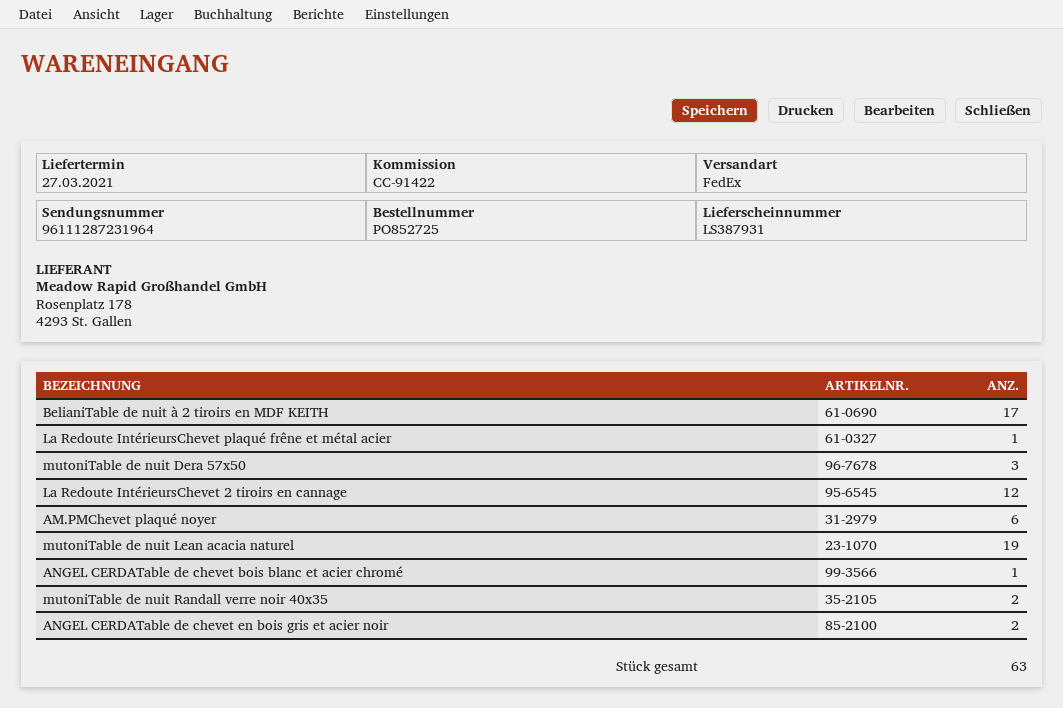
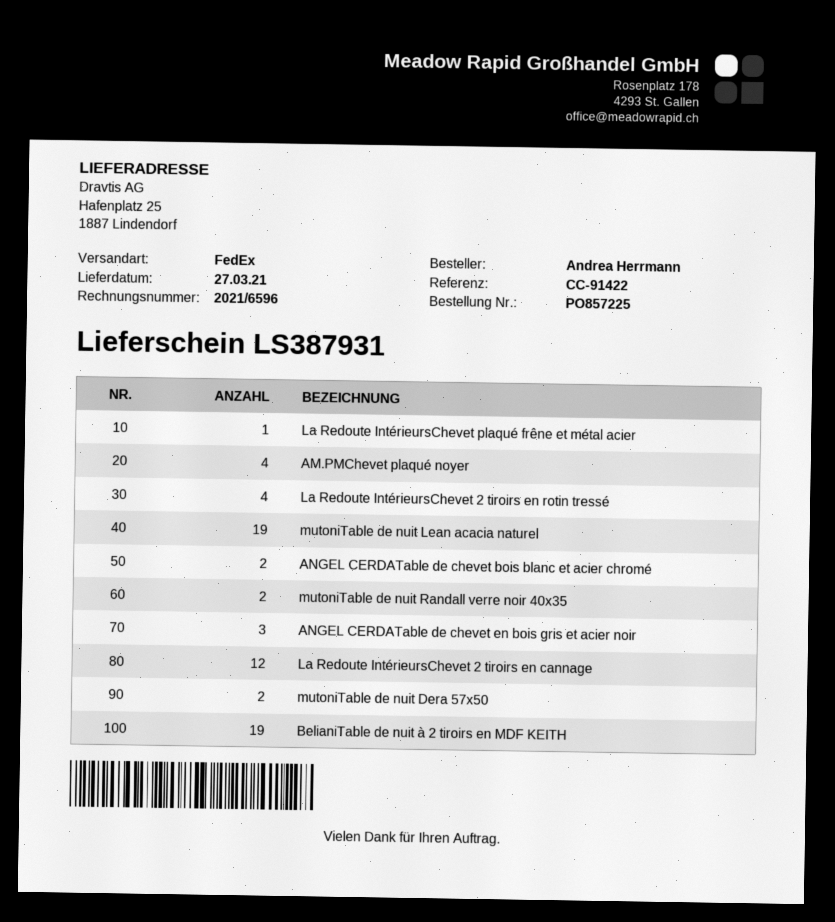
order number: PO852725 -> PO857225
BelianiTable de nuit à 2 tiroirs en MDF KEITH: 17 -> 19
mutoniTable de nuit Dera 57x50: 3 -> 2
AM.PMChevet plaqué noyer: 6 -> 4
ANGEL CERDATable de chevet bois blanc et acier chromé: 1 -> 2
ANGEL CERDATable de chevet en bois gris et acier noir: 2 -> 3
La Redoute IntérieursChevet 2 tiroirs en rotin tressé: none -> 4

